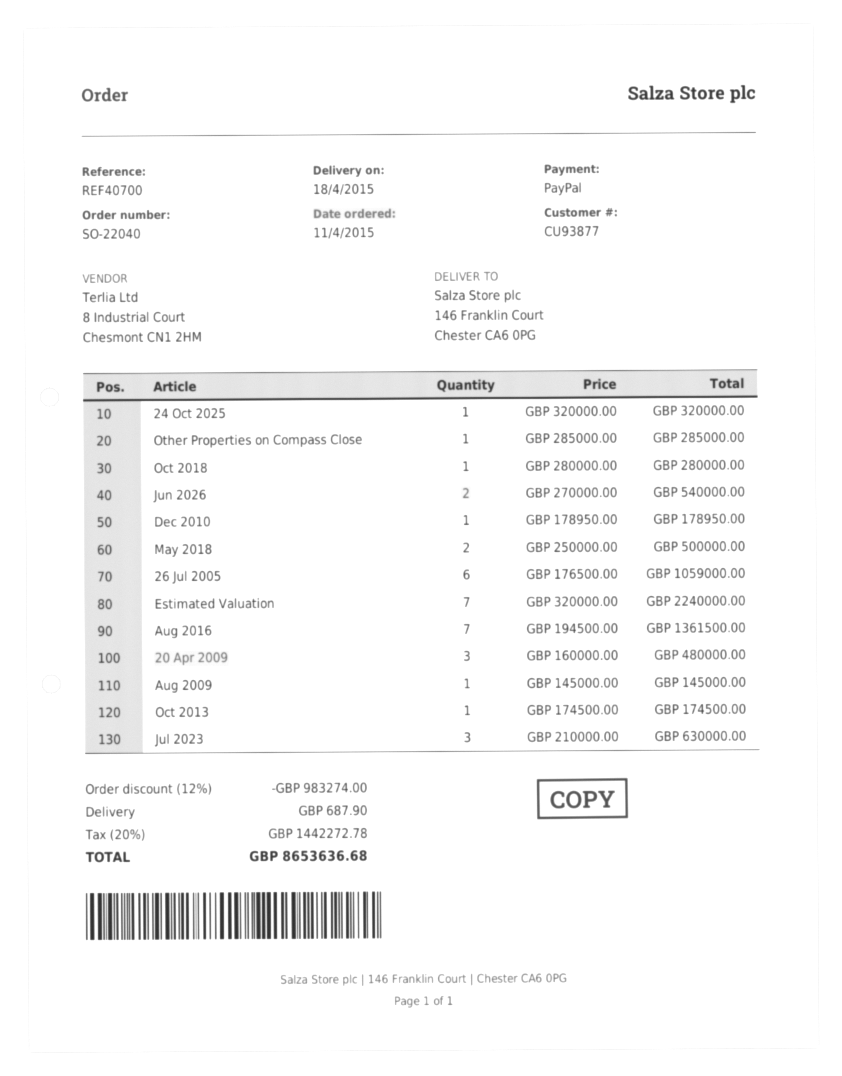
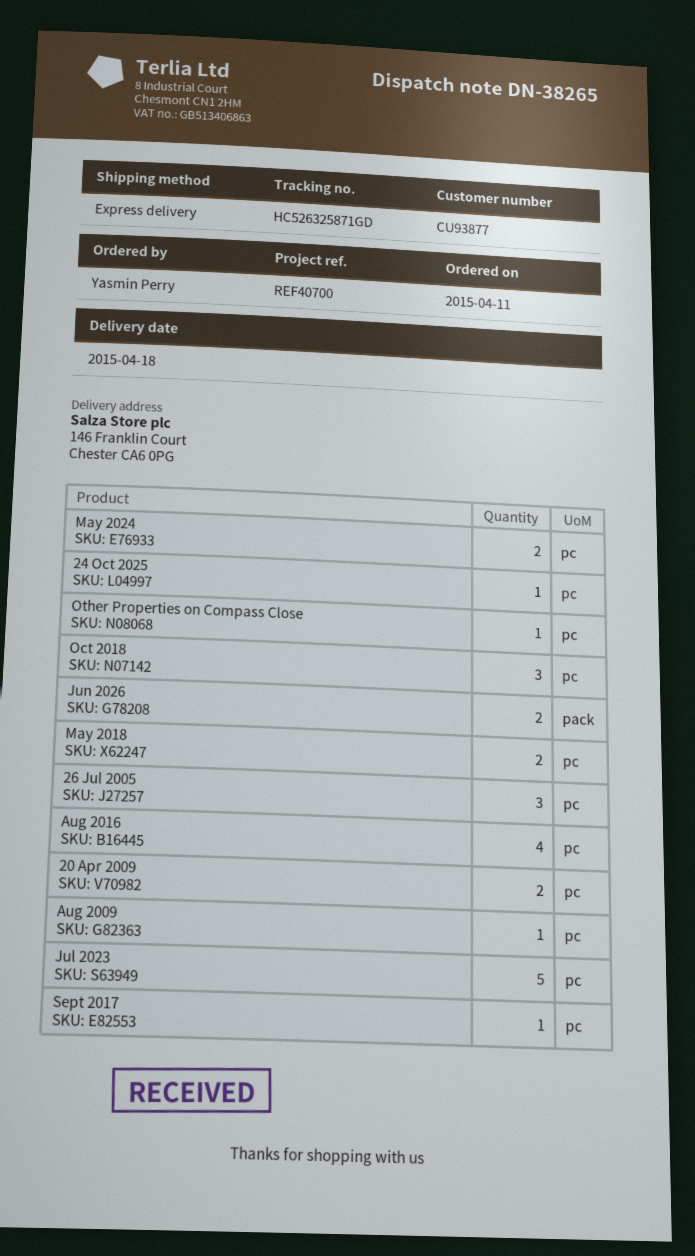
Oct 2018: 1 -> 3
Dec 2010: 1 -> none
26 Jul 2005: 6 -> 3
Estimated Valuation: 7 -> none
Aug 2016: 7 -> 4
20 Apr 2009: 3 -> 2
Oct 2013: 1 -> none
Jul 2023: 3 -> 5
May 2024: none -> 2
Sept 2017: none -> 1

